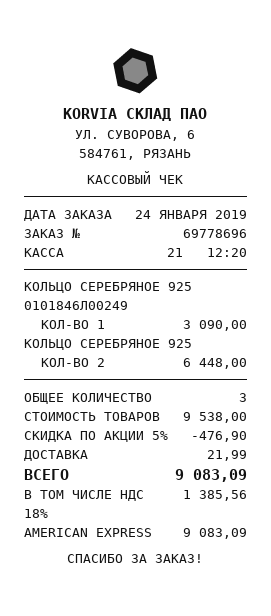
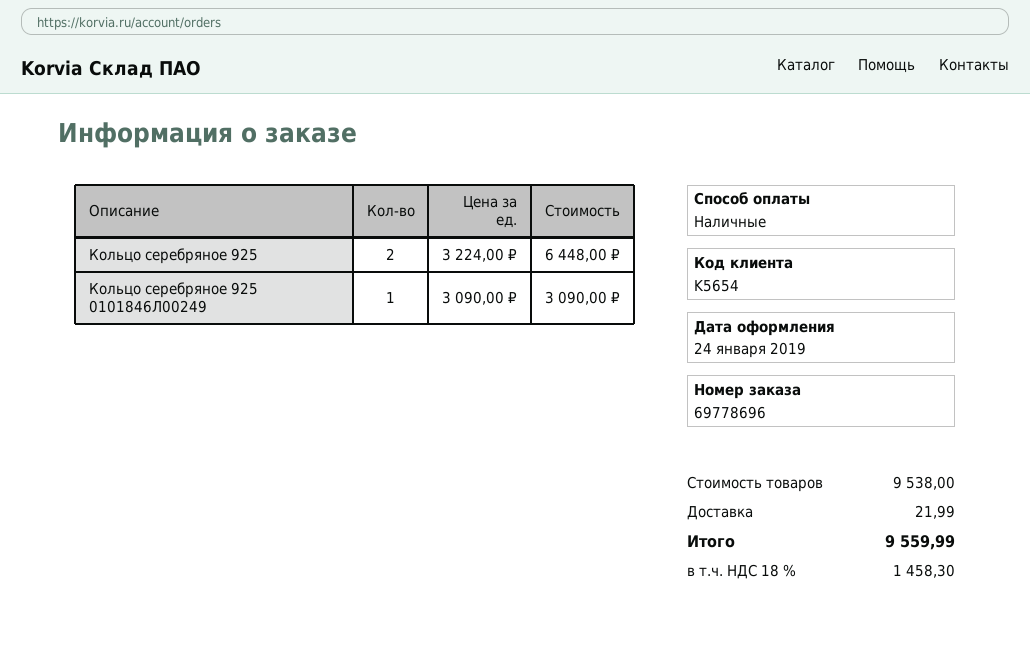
payment method: American Express -> cash
discount: 5% = 476.90 -> none
tax: 18% = 1385.56 -> 18% = 1458.30
total: 9083.09 -> 9559.99

